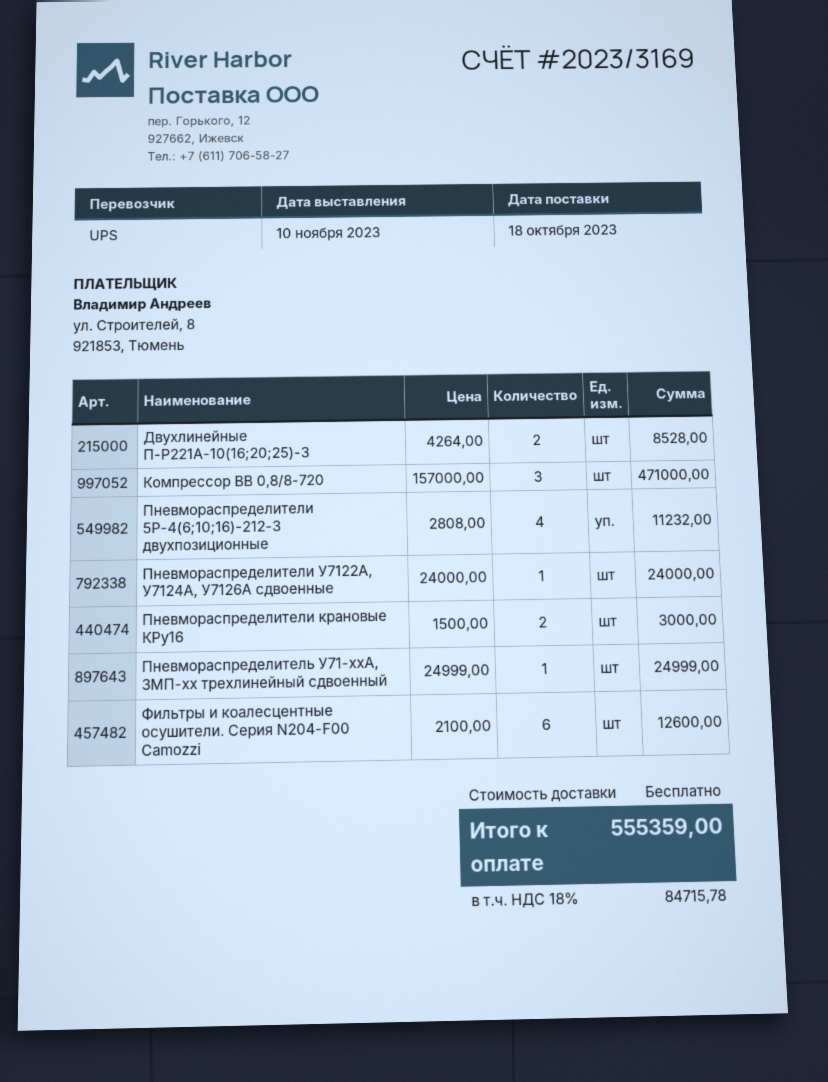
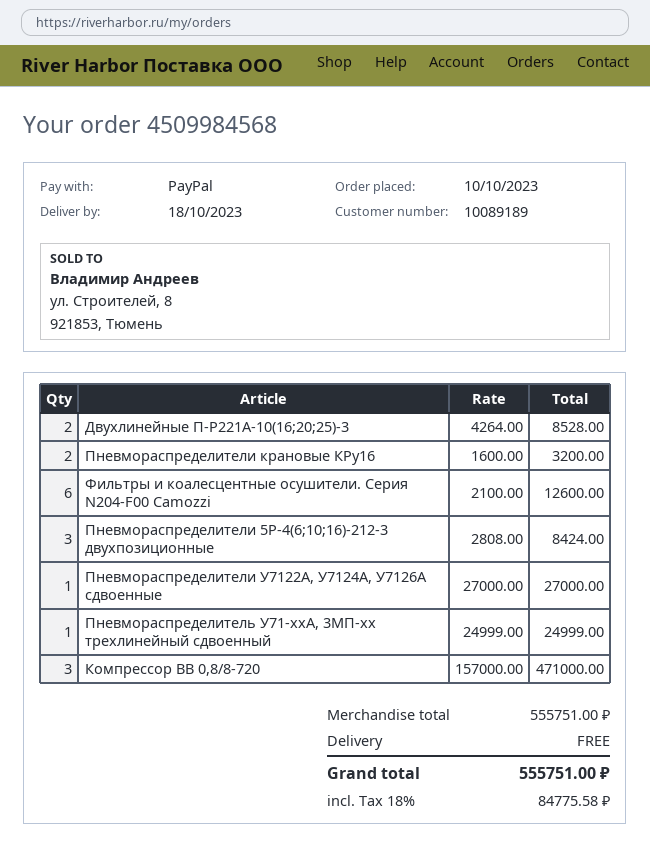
Пневмораспределители 5Р-4(6;10;16)-212-3 двухпозиционные: 4 x 2808.00 = 11232.00 -> 3 x 2808.00 = 8424.00
Пневмораспределители У7122А, У7124А, У7126А сдвоенные: 1 x 24000.00 = 24000.00 -> 1 x 27000.00 = 27000.00
Пневмораспределители крановые КРу16: 2 x 1500.00 = 3000.00 -> 2 x 1600.00 = 3200.00
tax: 18% = 84715.78 -> 18% = 84775.58
total: 555359.00 -> 555751.00

